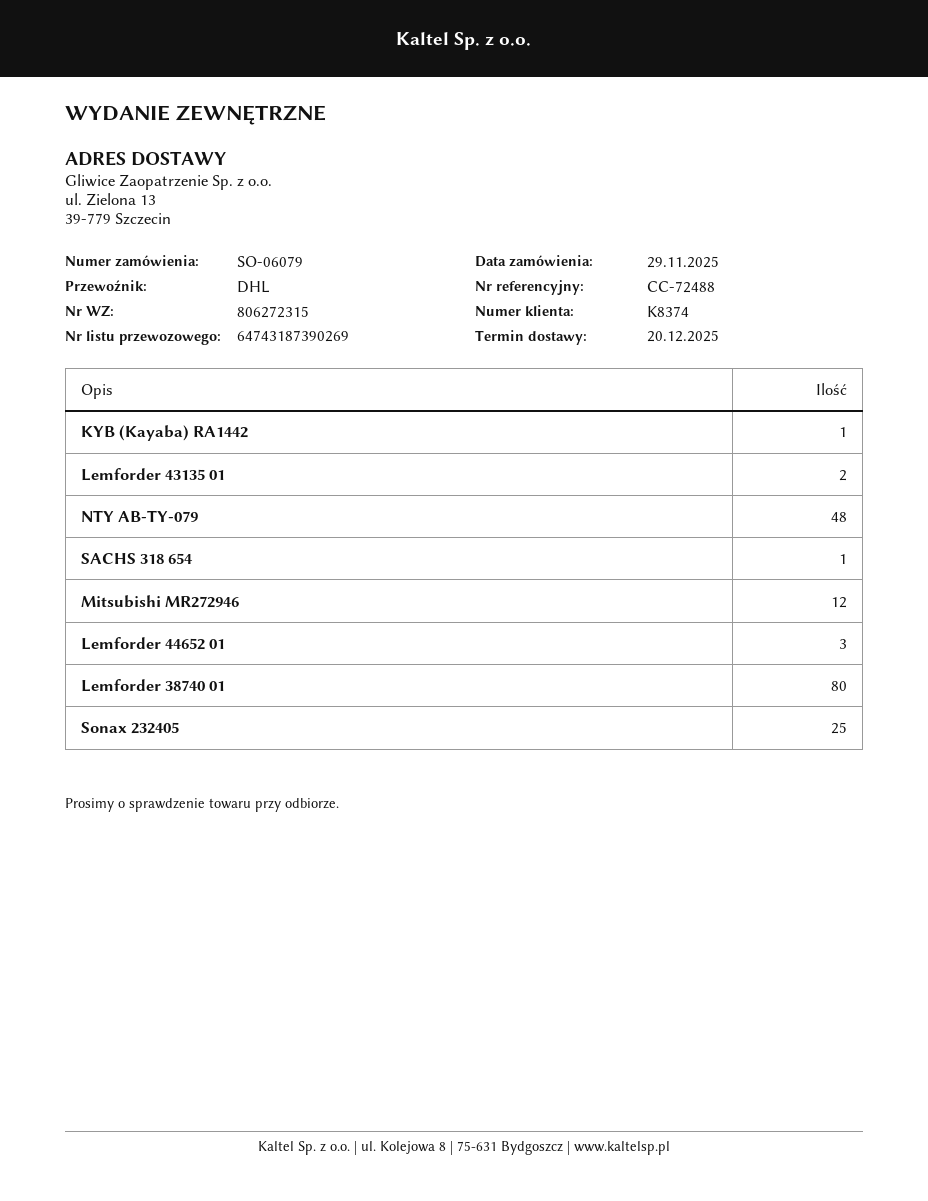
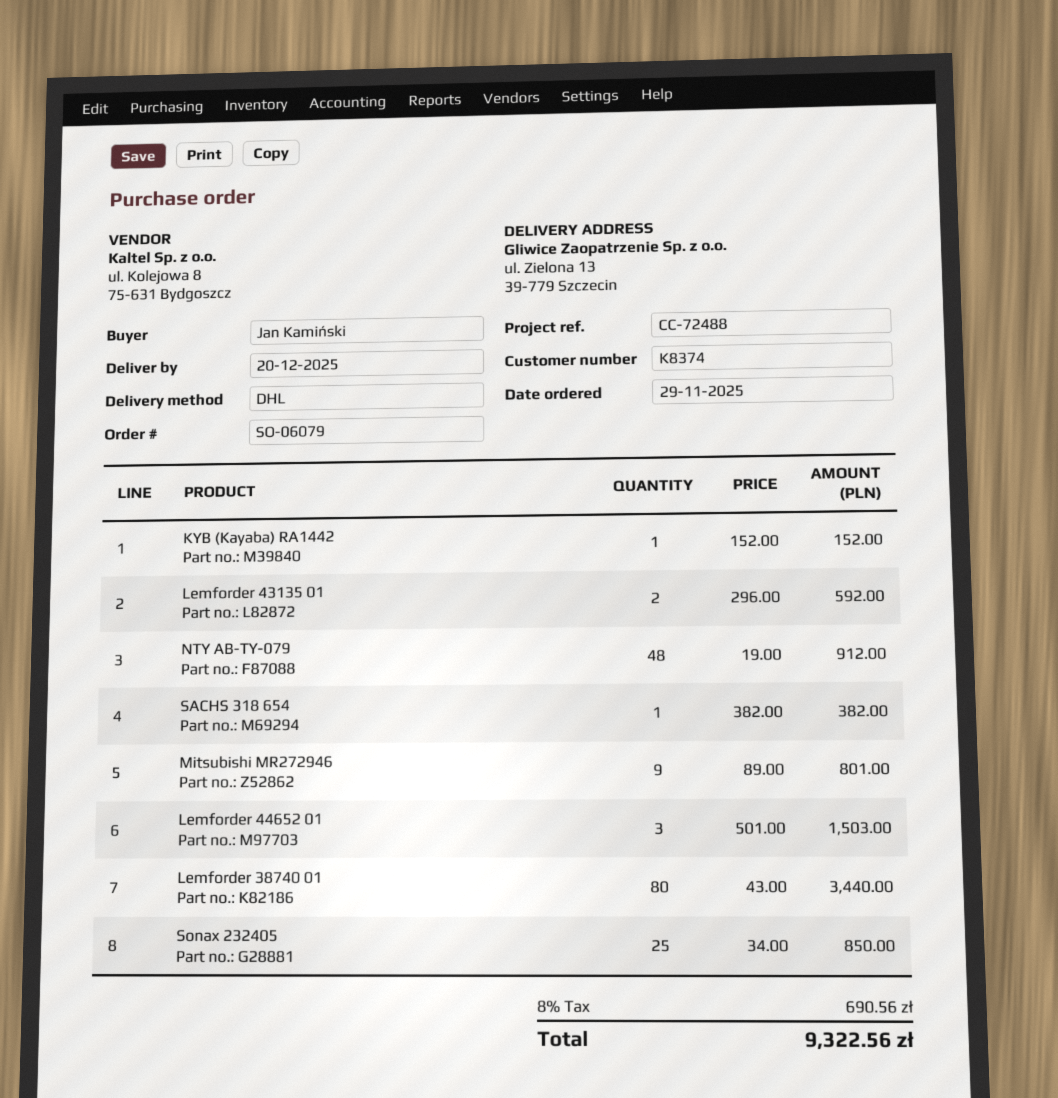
Mitsubishi MR272946: 12 -> 9

